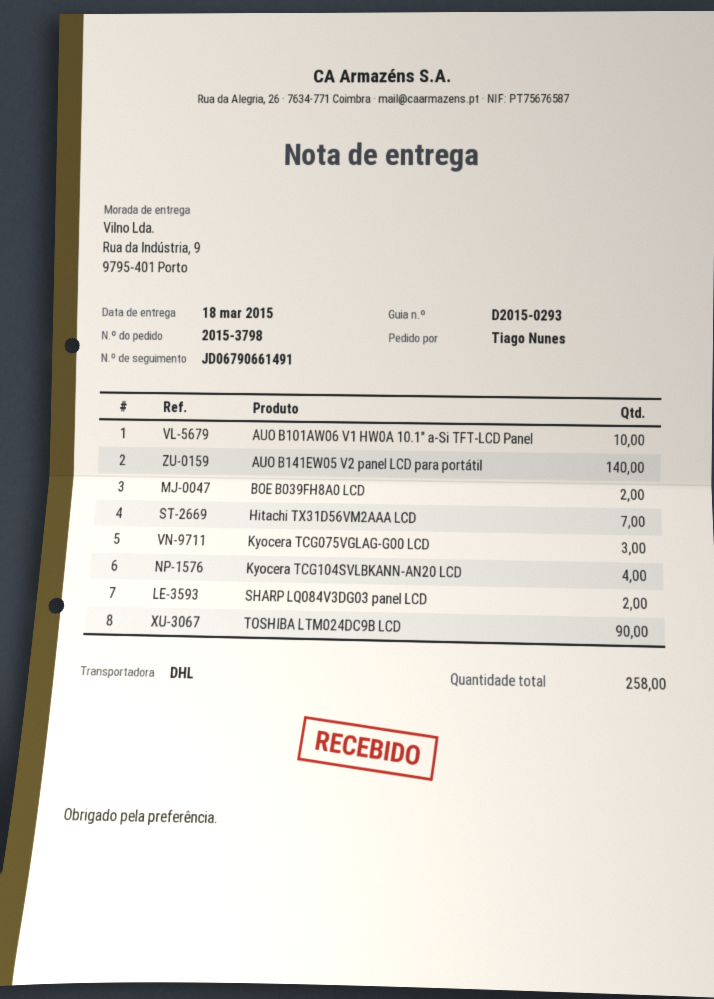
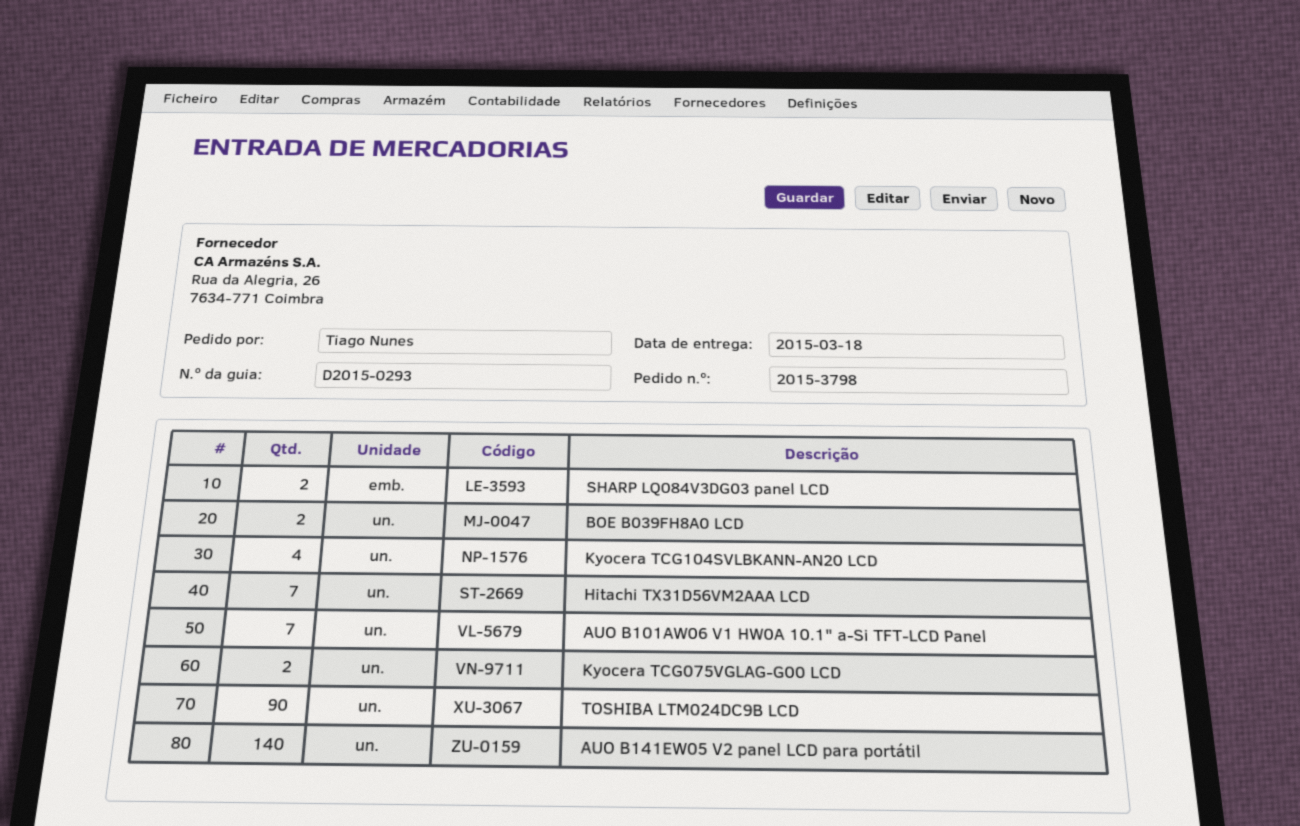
AUO B101AW06 V1 HW0A 10.1" a-Si TFT-LCD Panel: 10 -> 7
Kyocera TCG075VGLAG-G00 LCD: 3 -> 2

